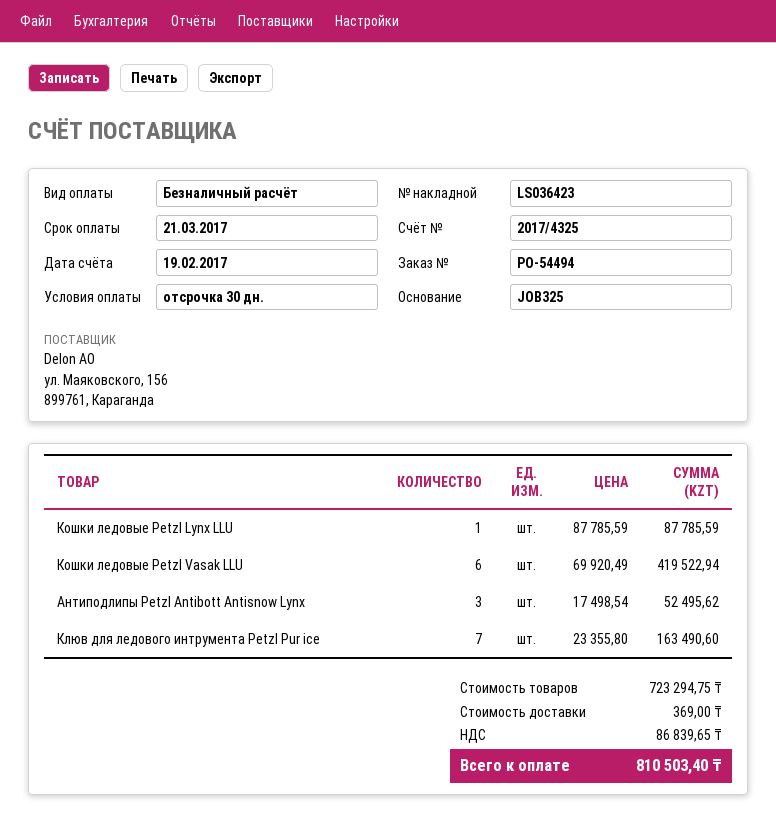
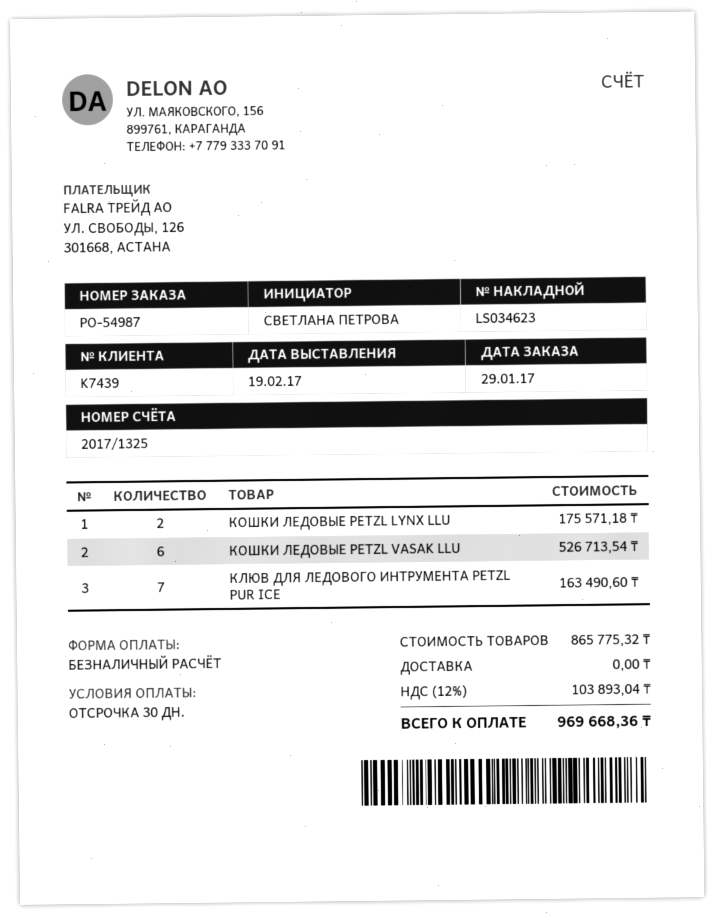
order number: PO-54494 -> PO-54987
delivery note number: LS036423 -> LS034623
invoice number: 2017/4325 -> 2017/1325
Кошки ледовые Petzl Lynx LLU: 1 for 87785.59 -> 2 for 175571.18
Кошки ледовые Petzl Vasak LLU: 6 for 419522.94 -> 6 for 526713.54
Антиподлипы Petzl Antibott Antisnow Lynx: 3 for 52495.62 -> none
subtotal: 723294.75 -> 865775.32
shipping: 369.00 -> 0.00
tax: 86839.65 -> 103893.04
total: 810503.40 -> 969668.36

